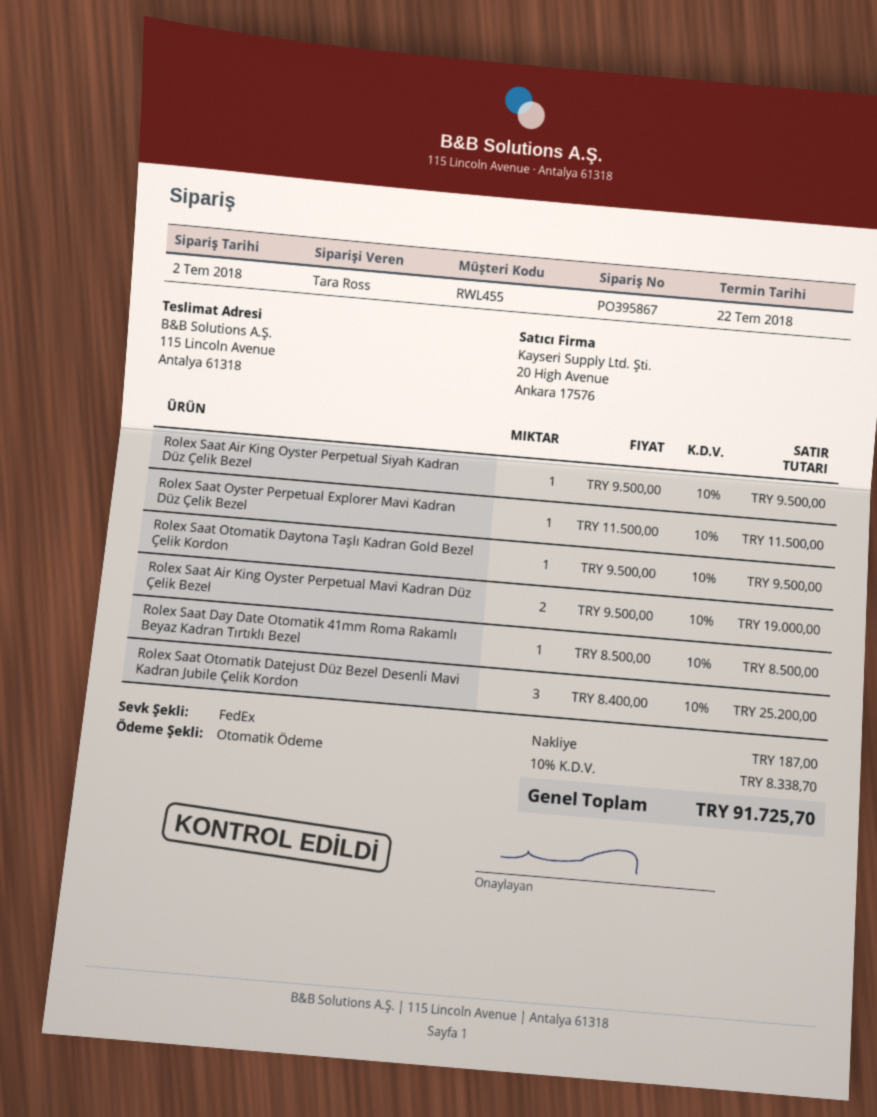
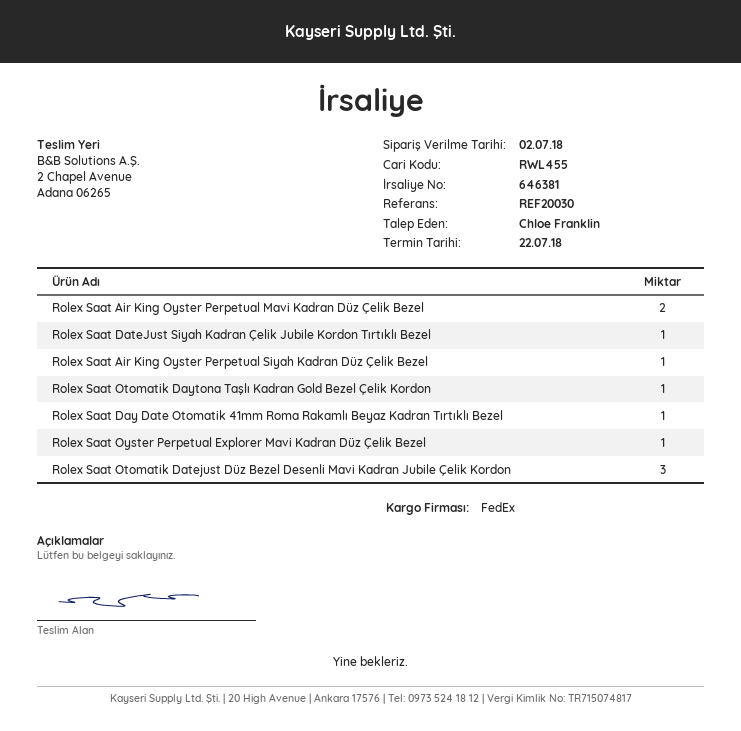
ordered by: Tara Ross -> Chloe Franklin
ship to: 115 Lincoln Avenue, Antalya 61318 -> 2 Chapel Avenue, Adana 06265
Rolex Saat DateJust Siyah Kadran Çelik Jubile Kordon Tırtıklı Bezel: none -> 1

